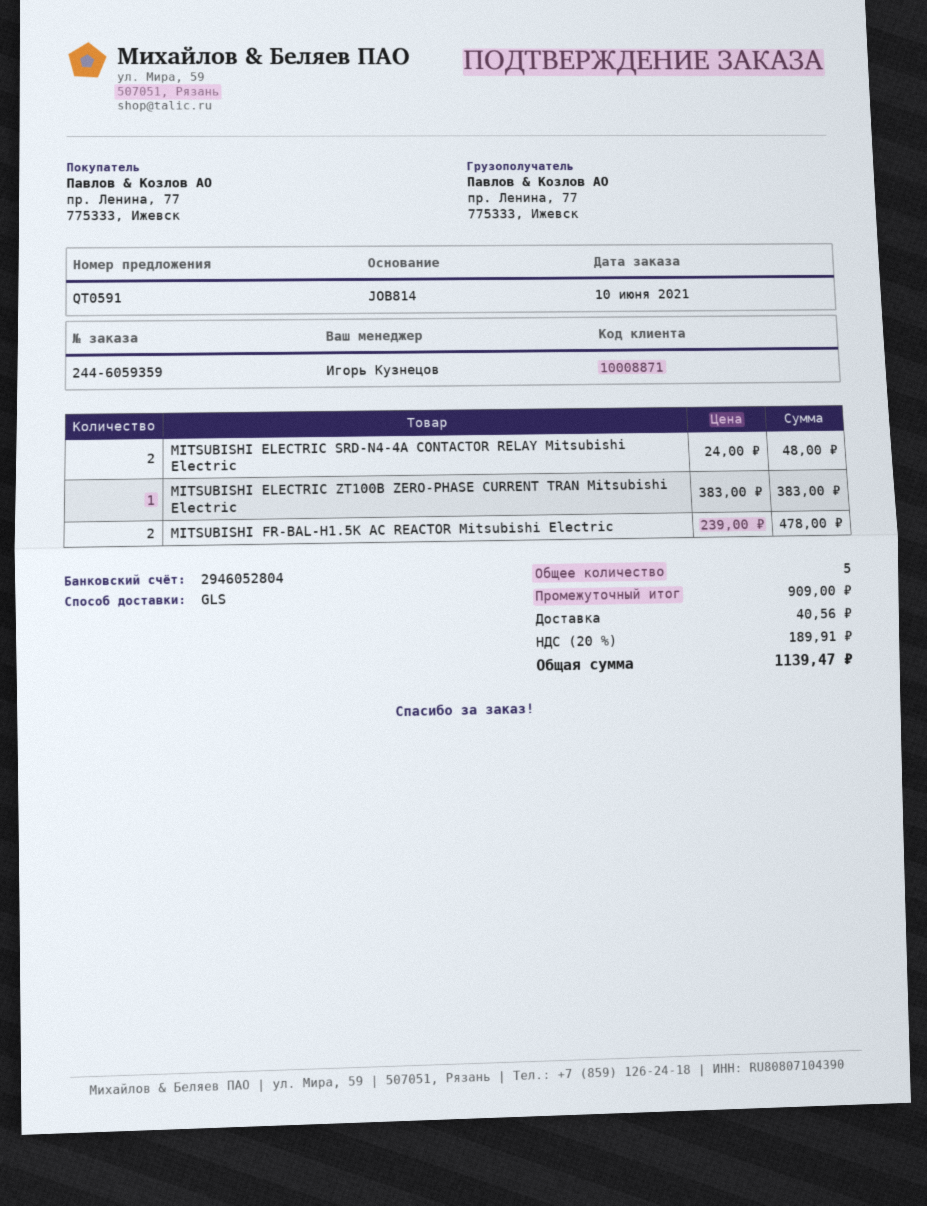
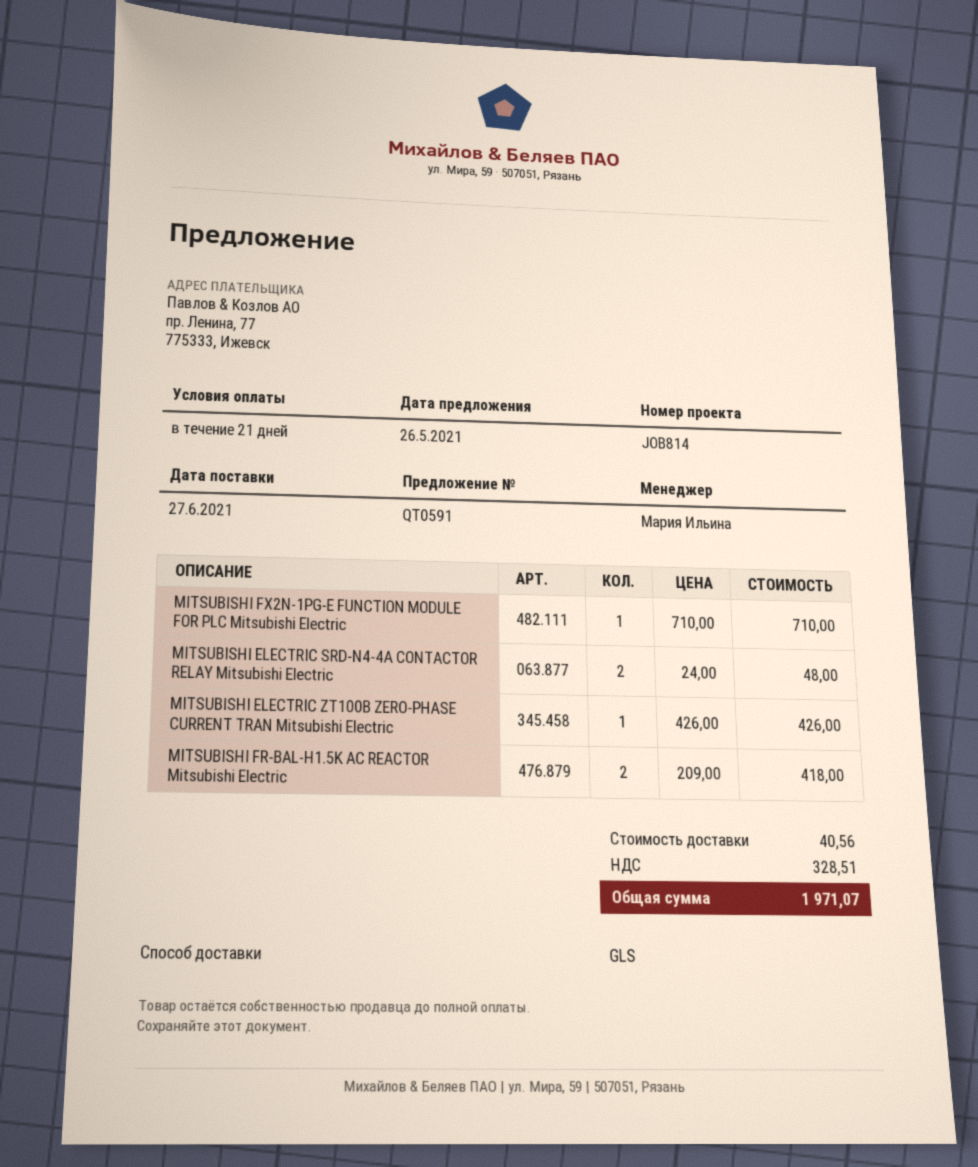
sales rep: Игорь Кузнецов -> Мария Ильина
MITSUBISHI ELECTRIC ZT100B ZERO-PHASE CURRENT TRAN Mitsubishi Electric: 1 x 383.00 = 383.00 -> 1 x 426.00 = 426.00
MITSUBISHI FR-BAL-H1.5K AC REACTOR Mitsubishi Electric: 2 x 239.00 = 478.00 -> 2 x 209.00 = 418.00
MITSUBISHI FX2N-1PG-E FUNCTION MODULE FOR PLC Mitsubishi Electric: none -> 1 x 710.00 = 710.00
tax: 189.91 -> 328.51
total: 1139.47 -> 1971.07

